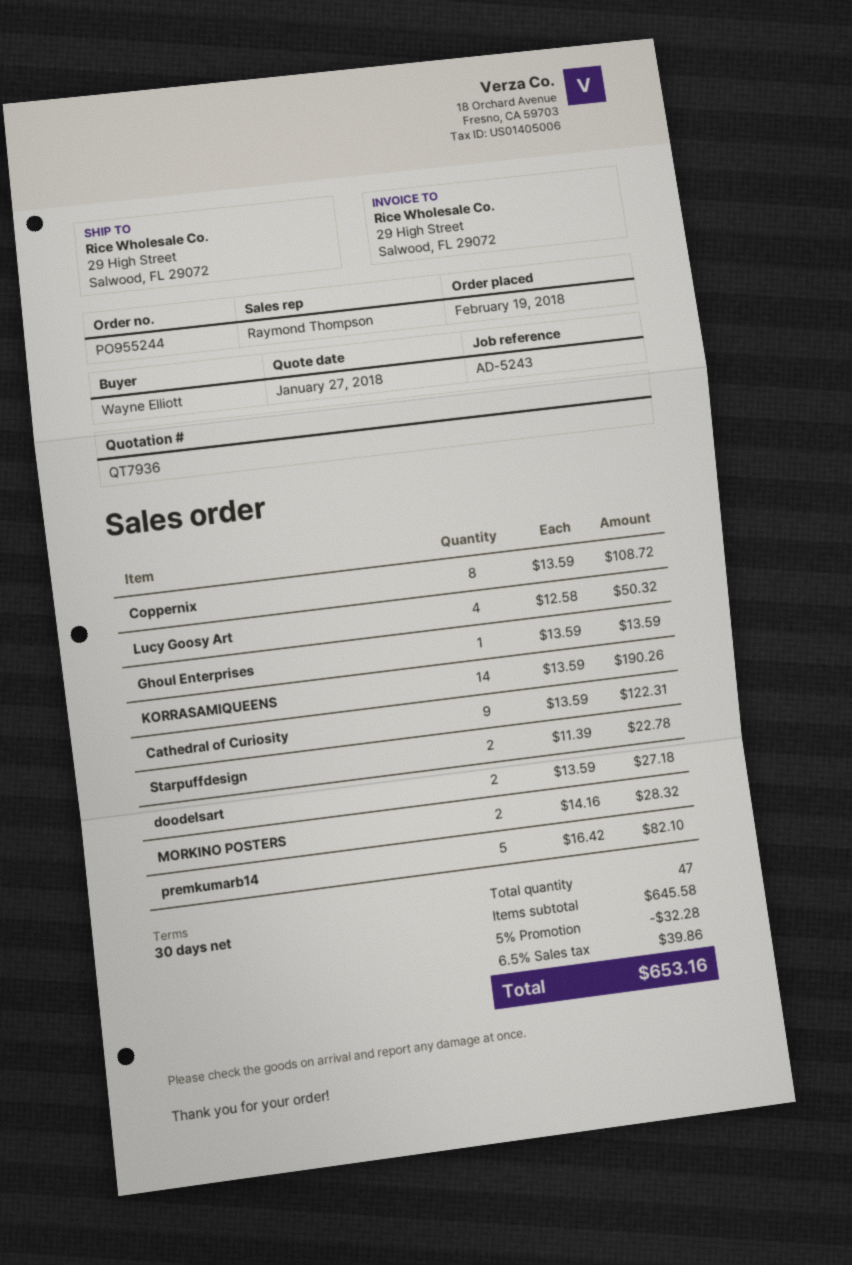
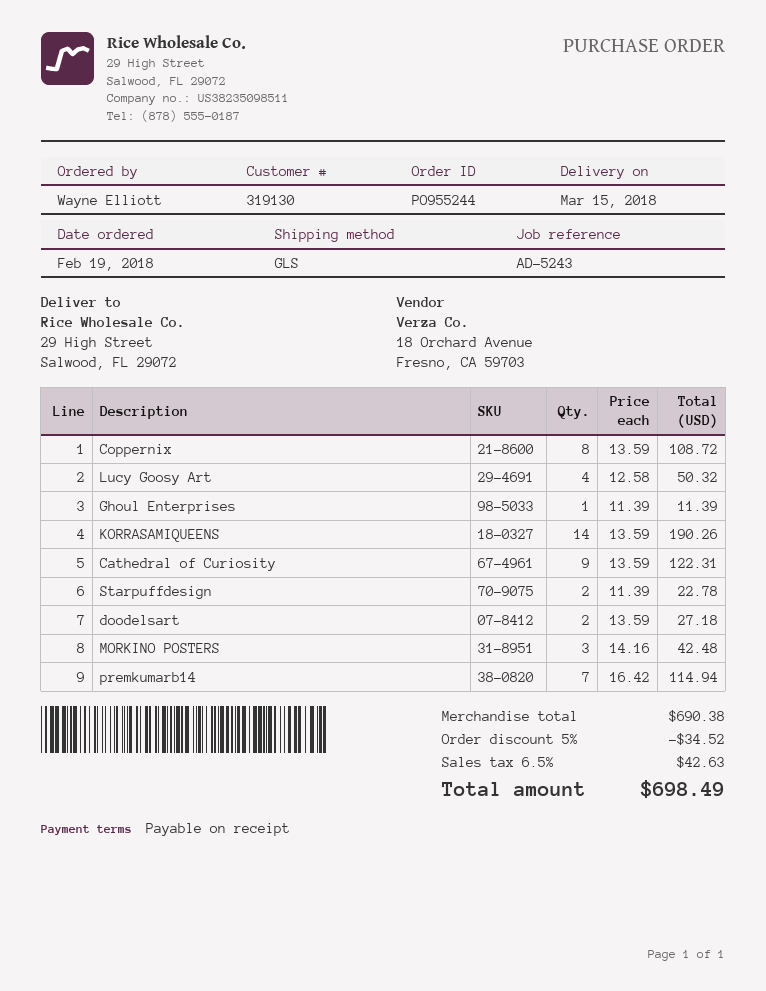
payment terms: 30 days -> on receipt
Ghoul Enterprises: 1 x 13.59 = 13.59 -> 1 x 11.39 = 11.39
MORKINO POSTERS: 2 x 14.16 = 28.32 -> 3 x 14.16 = 42.48
premkumarb14: 5 x 16.42 = 82.10 -> 7 x 16.42 = 114.94
subtotal: 645.58 -> 690.38
discount: 5% = 32.28 -> 5% = 34.52
tax: 6.5% = 39.86 -> 6.5% = 42.63
total: 653.16 -> 698.49

